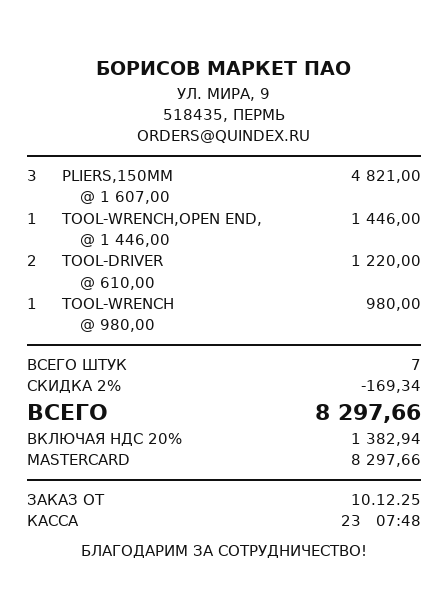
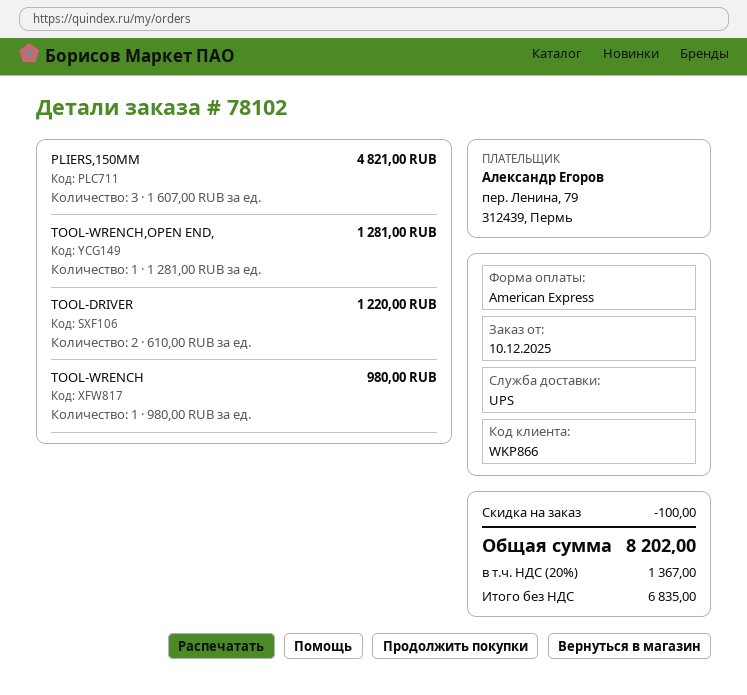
payment method: Mastercard -> American Express
TOOL-WRENCH,OPEN END,: 1 x 1446.00 = 1446.00 -> 1 x 1281.00 = 1281.00
discount: 169.34 -> 100.00
tax: 20% = 1382.94 -> 20% = 1367.00
total: 8297.66 -> 8202.00

